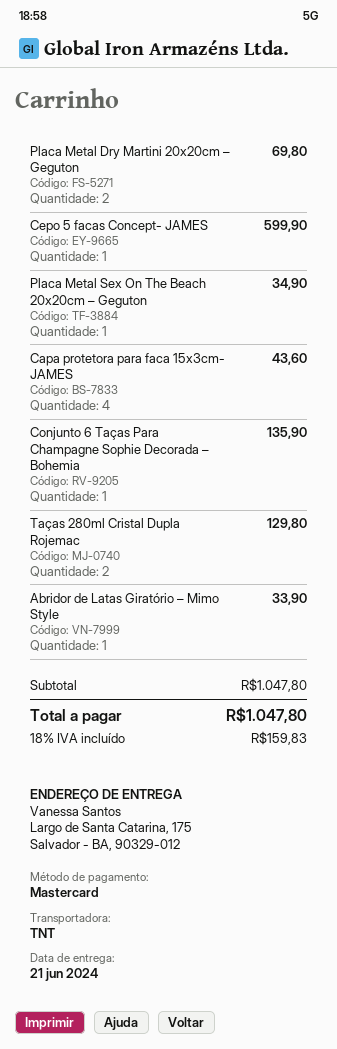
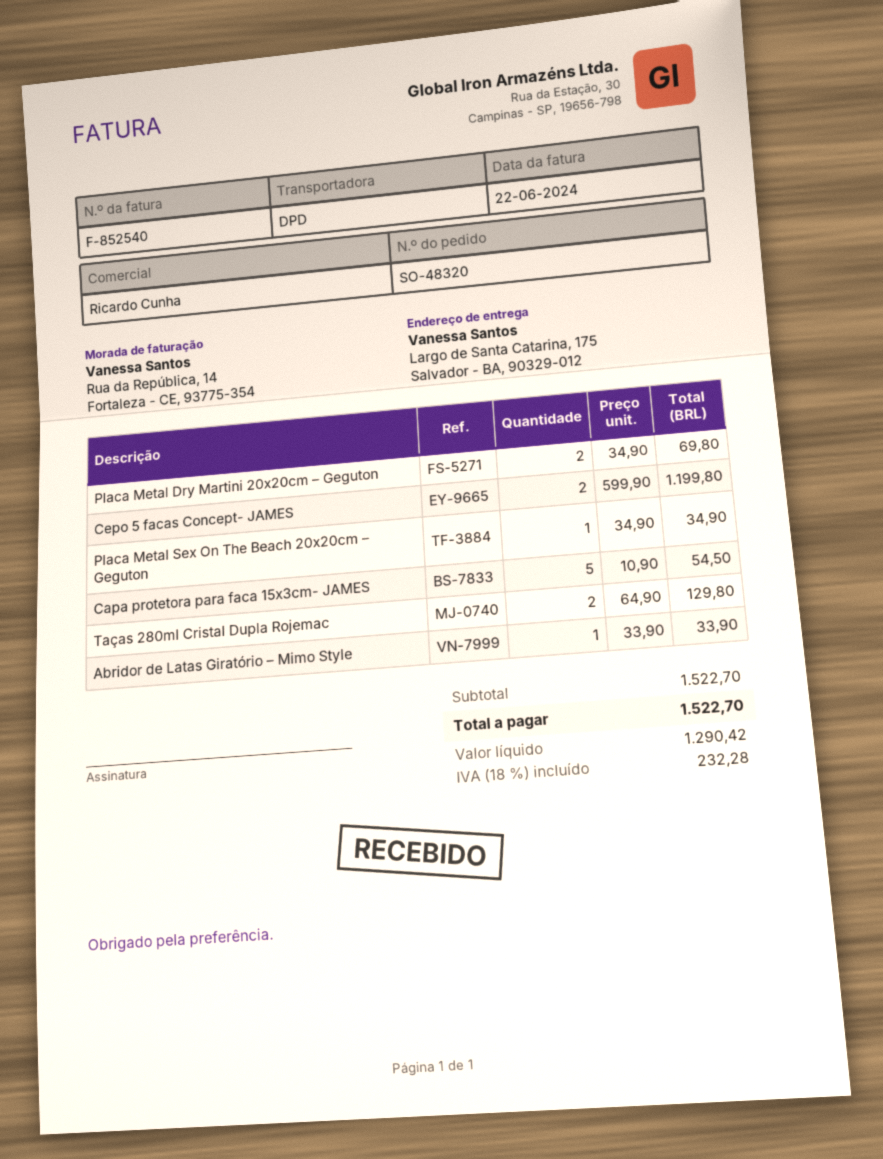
shipping method: TNT -> DPD
Cepo 5 facas Concept- JAMES: 1 for 599.90 -> 2 for 1199.80
Capa protetora para faca 15x3cm- JAMES: 4 for 43.60 -> 5 for 54.50
Conjunto 6 Taças Para Champagne Sophie Decorada – Bohemia: 1 for 135.90 -> none
subtotal: 1047.80 -> 1522.70
tax: 18% = 159.83 -> 18% = 232.28
total: 1047.80 -> 1522.70

